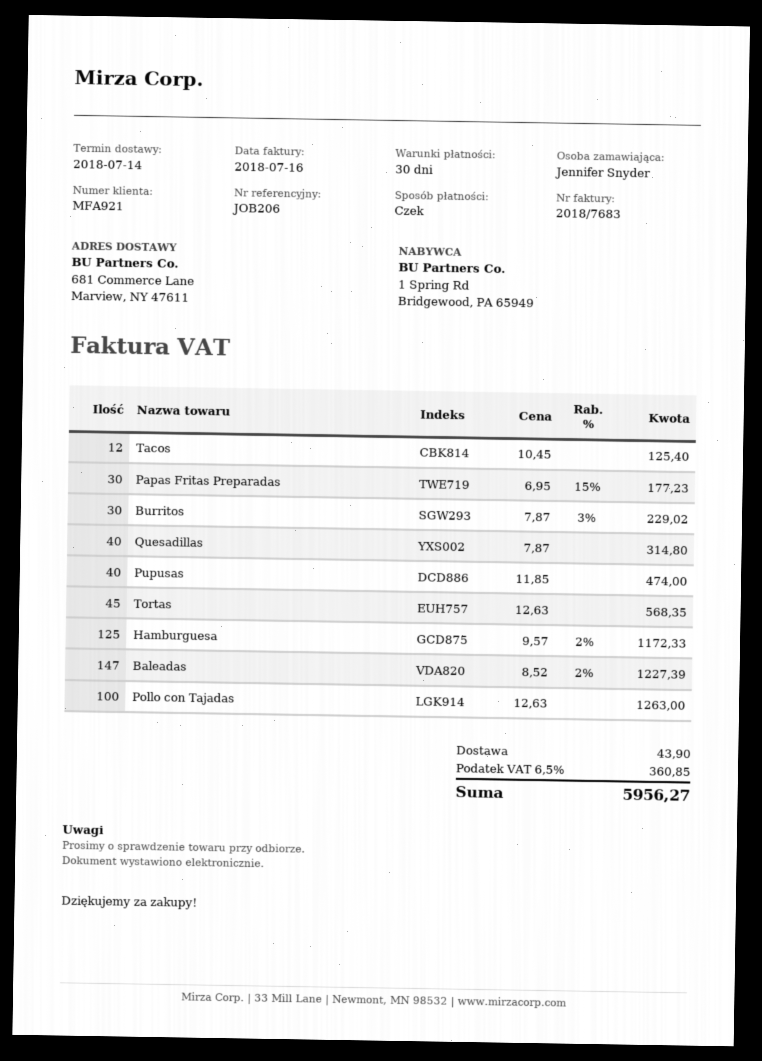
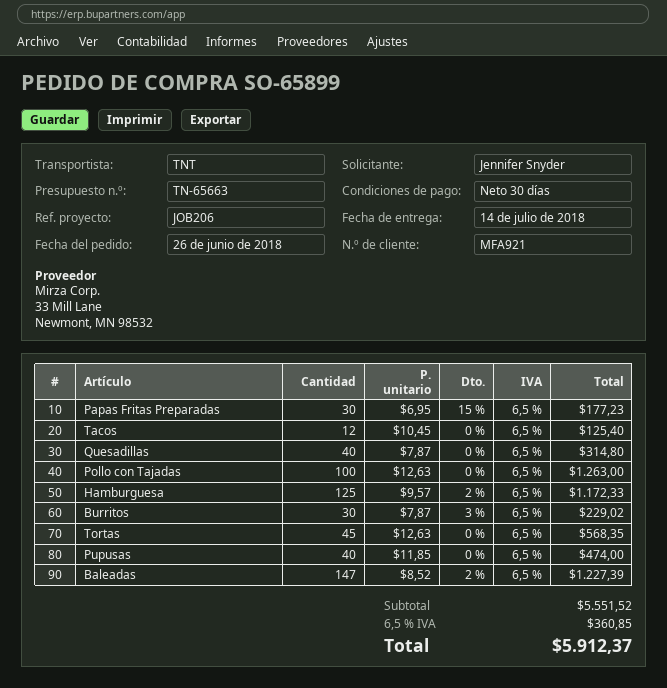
shipping: 43.90 -> none
total: 5956.27 -> 5912.37

